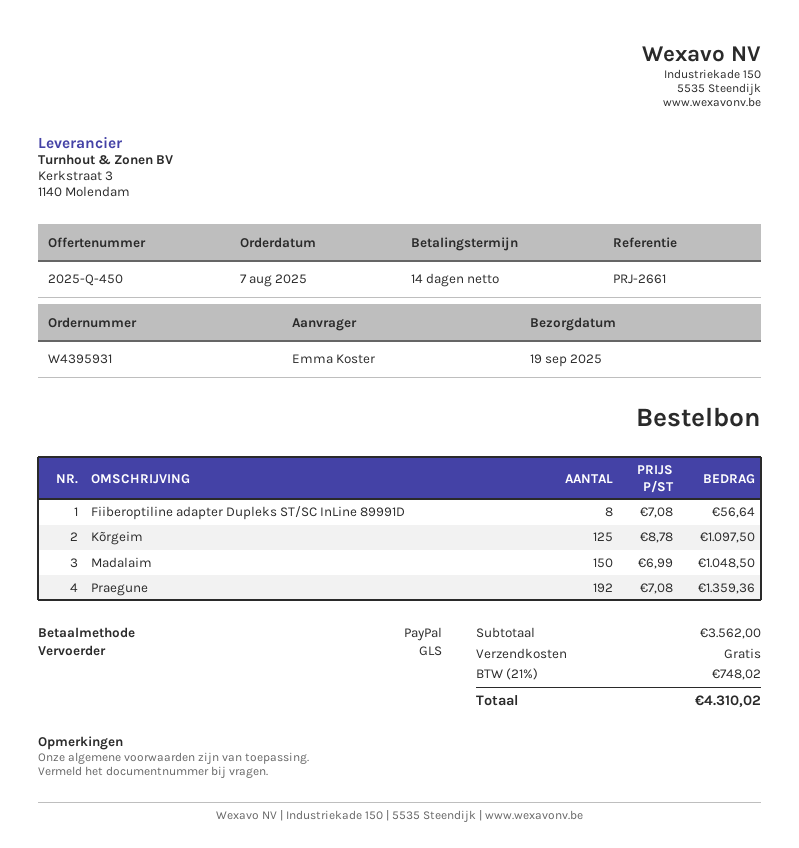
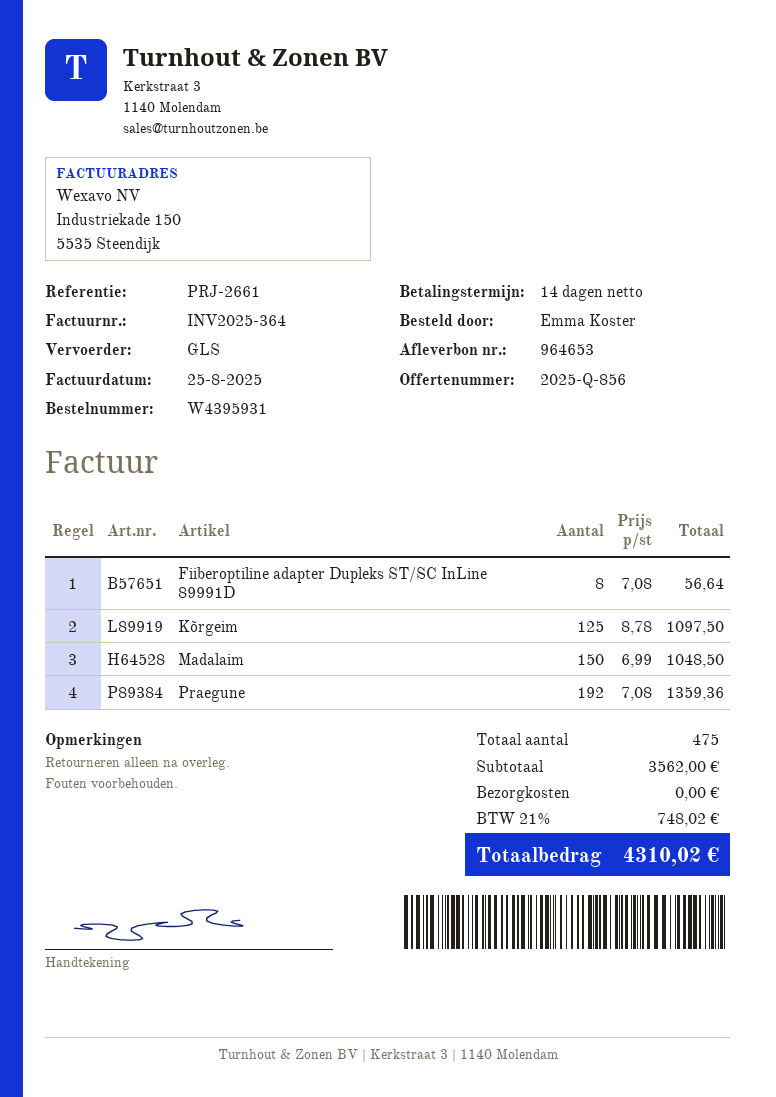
quote number: 2025-Q-450 -> 2025-Q-856

